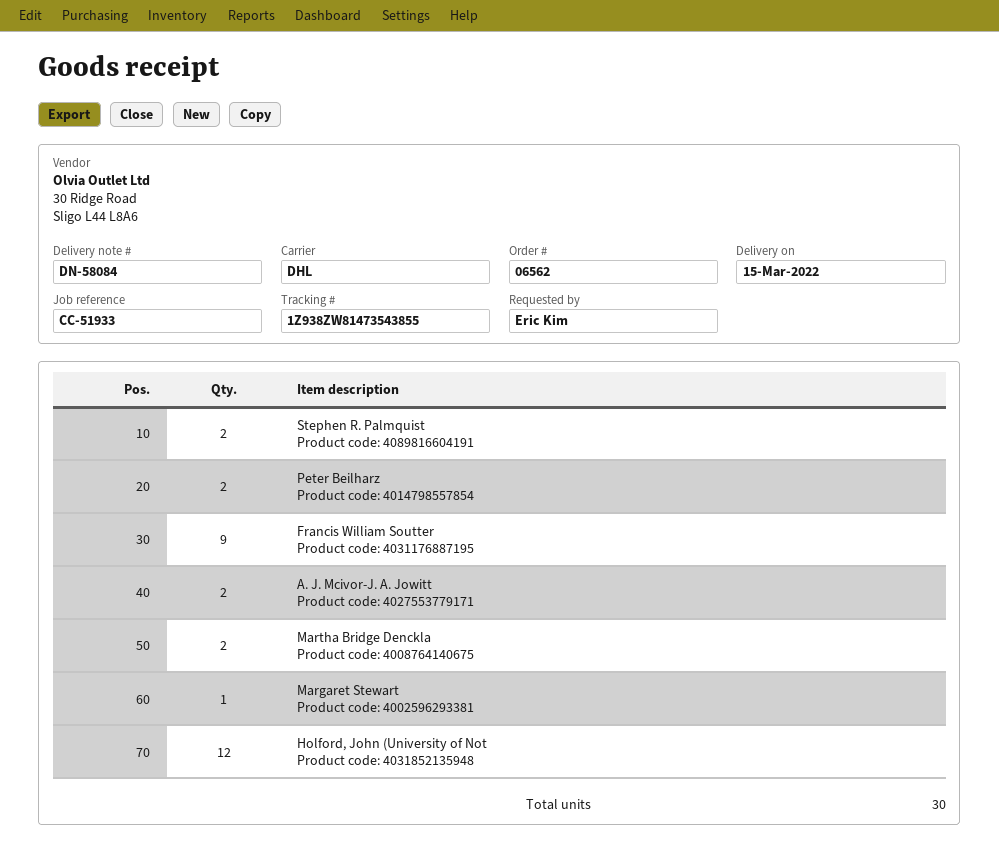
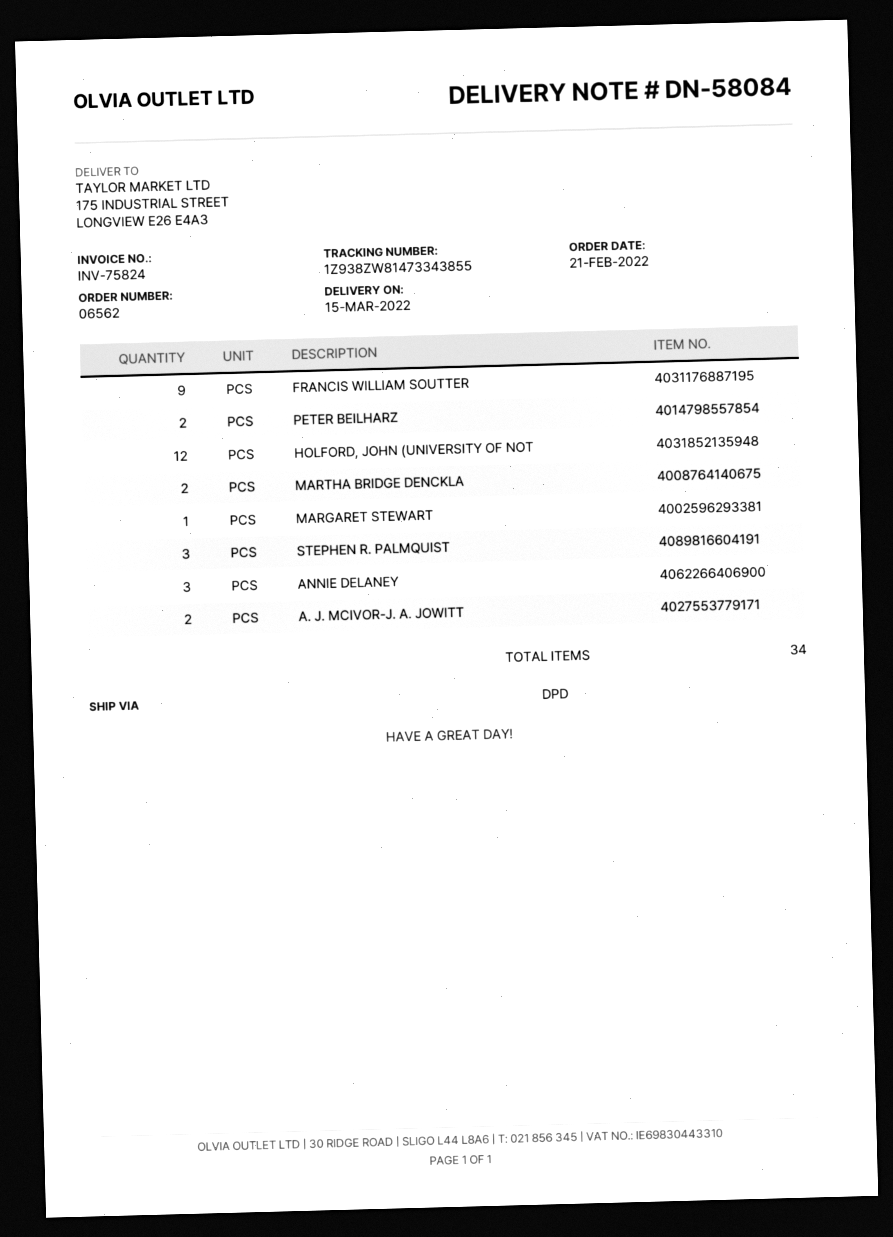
shipping method: DHL -> DPD
tracking number: 1Z938ZW81473543855 -> 1Z938ZW81473343855
Stephen R. Palmquist: 2 -> 3
ANNIE DELANEY: none -> 3
total quantity: 30 -> 34

